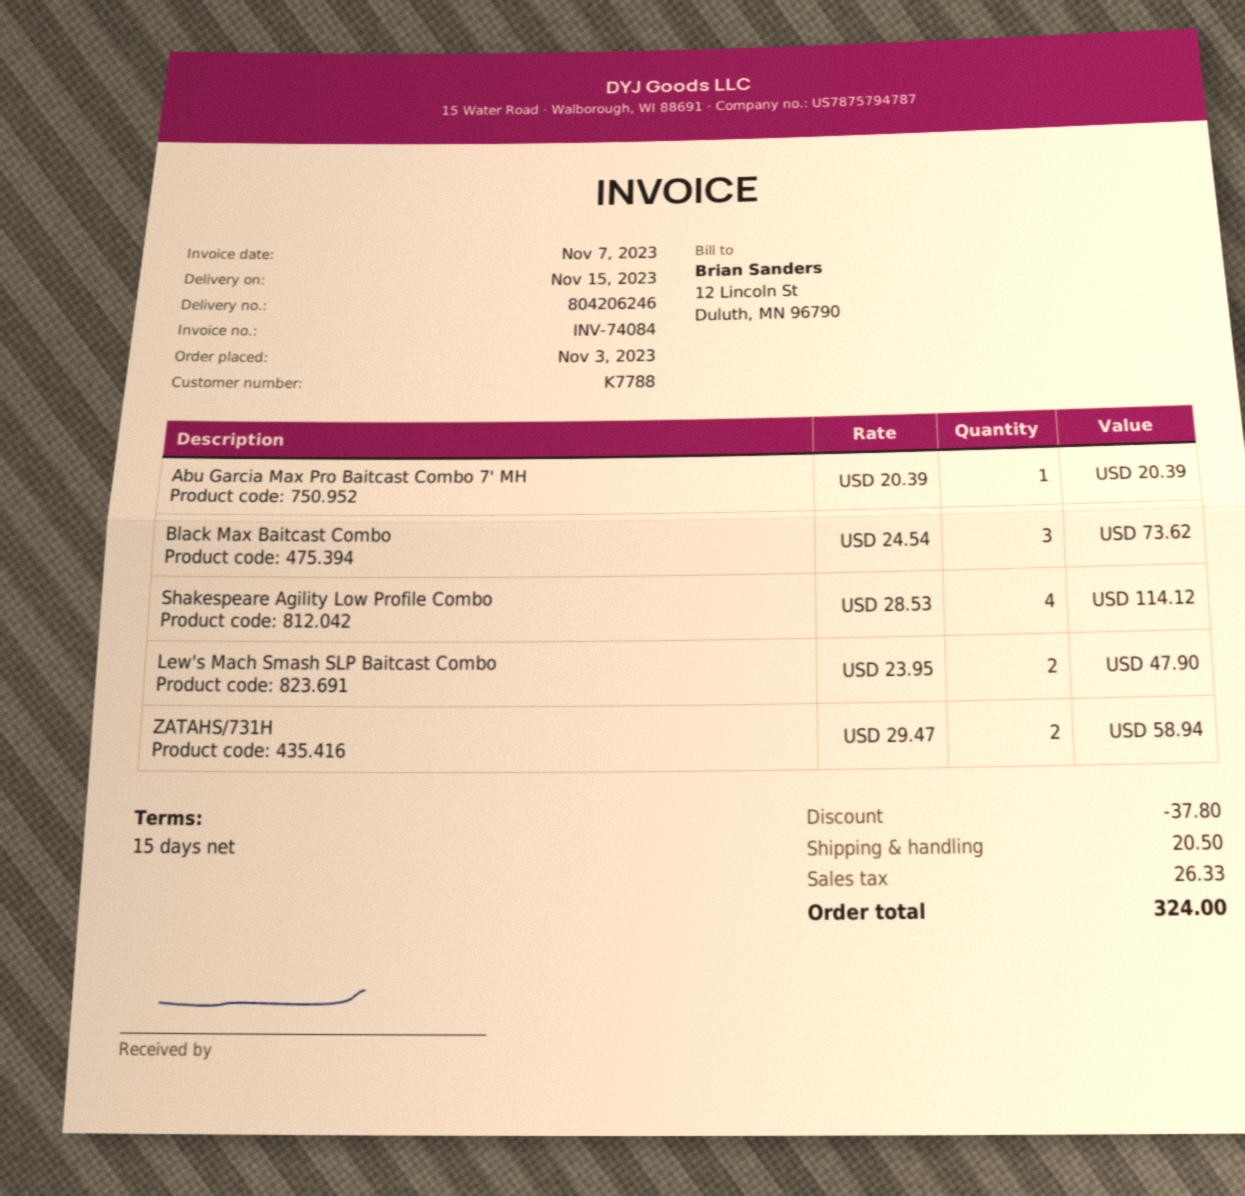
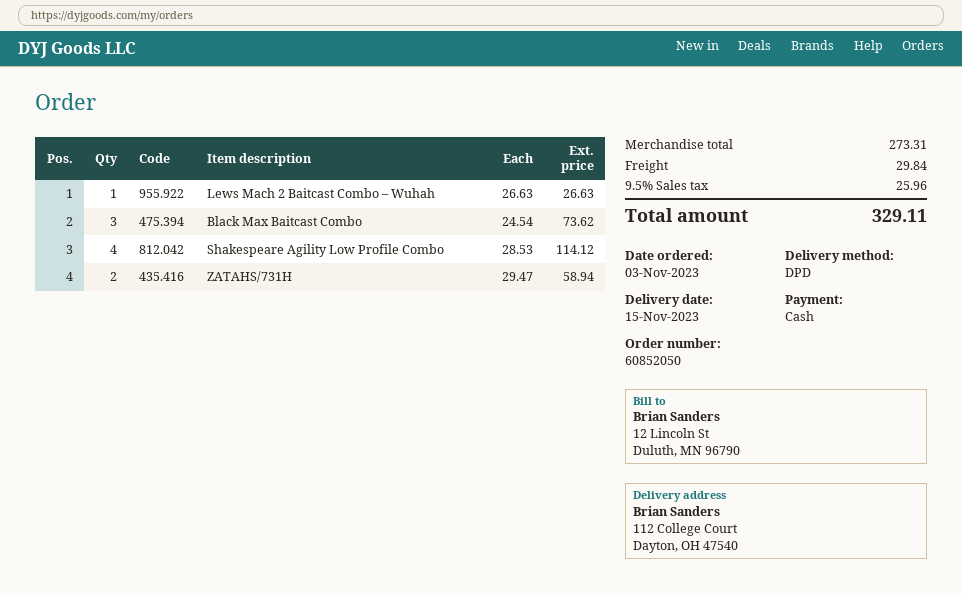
Abu Garcia Max Pro Baitcast Combo 7' MH: 1 x 20.39 = 20.39 -> none
Lew's Mach Smash SLP Baitcast Combo: 2 x 23.95 = 47.90 -> none
Lews Mach 2 Baitcast Combo – Wuhah: none -> 1 x 26.63 = 26.63
discount: 37.80 -> none
shipping: 20.50 -> 29.84
tax: 26.33 -> 25.96
total: 324.00 -> 329.11

